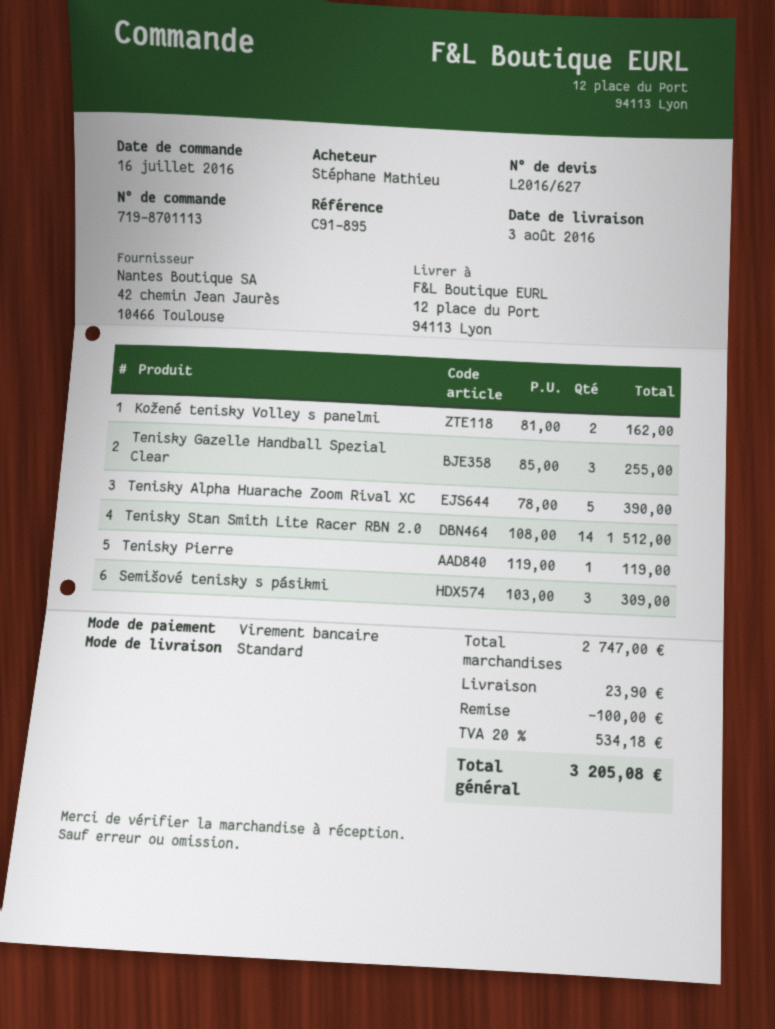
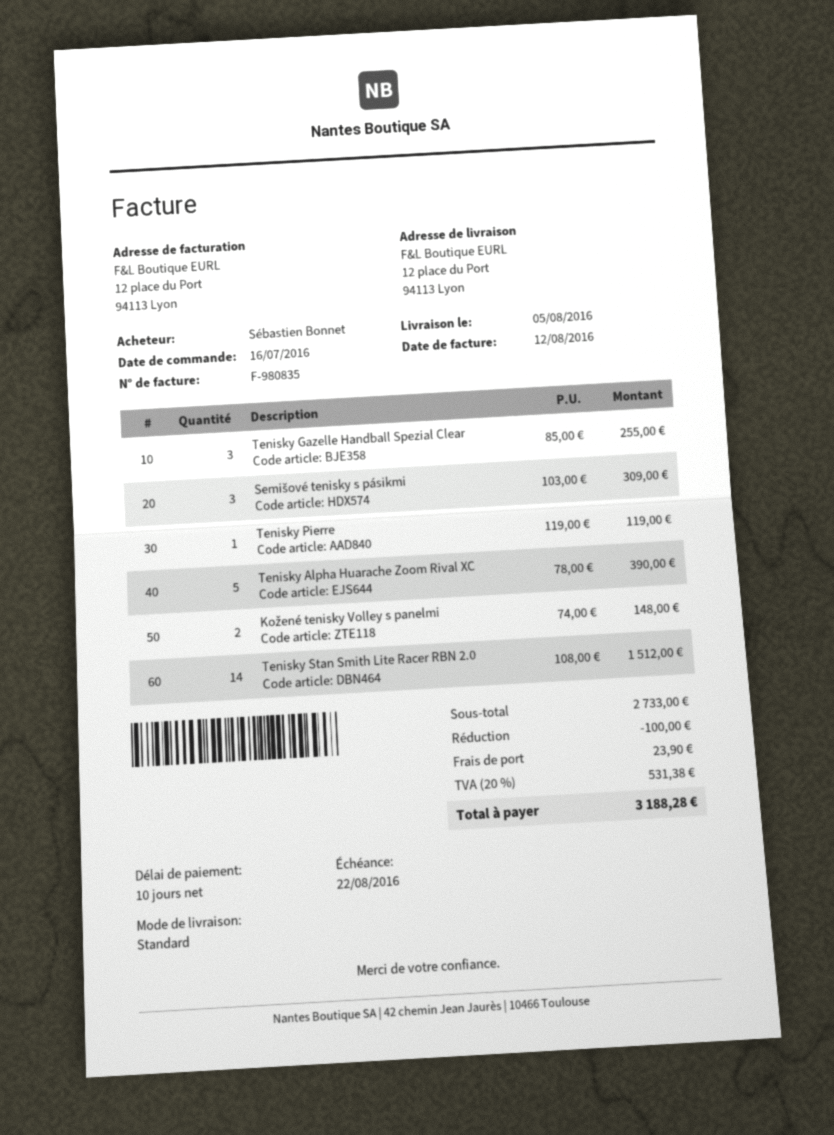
delivery date: 2016-08-03 -> 2016-08-05
ordered by: Stéphane Mathieu -> Sébastien Bonnet
Kožené tenisky Volley s panelmi: 2 x 81.00 = 162.00 -> 2 x 74.00 = 148.00
subtotal: 2747.00 -> 2733.00
tax: 20% = 534.18 -> 20% = 531.38
total: 3205.08 -> 3188.28

